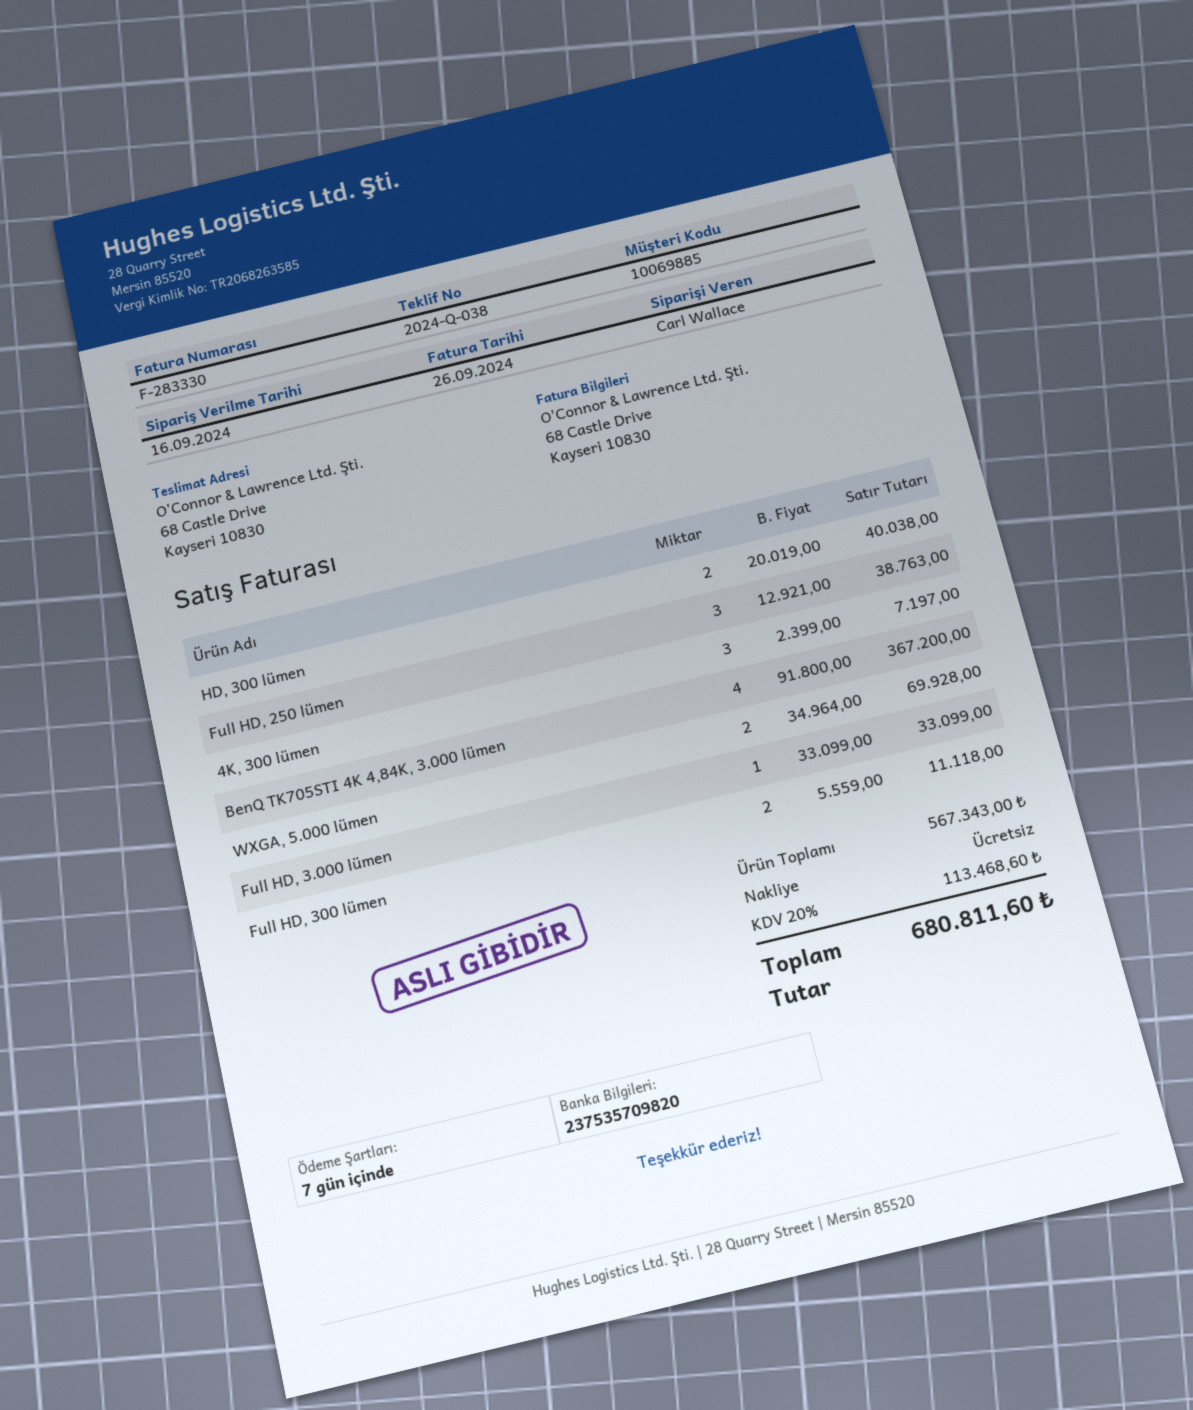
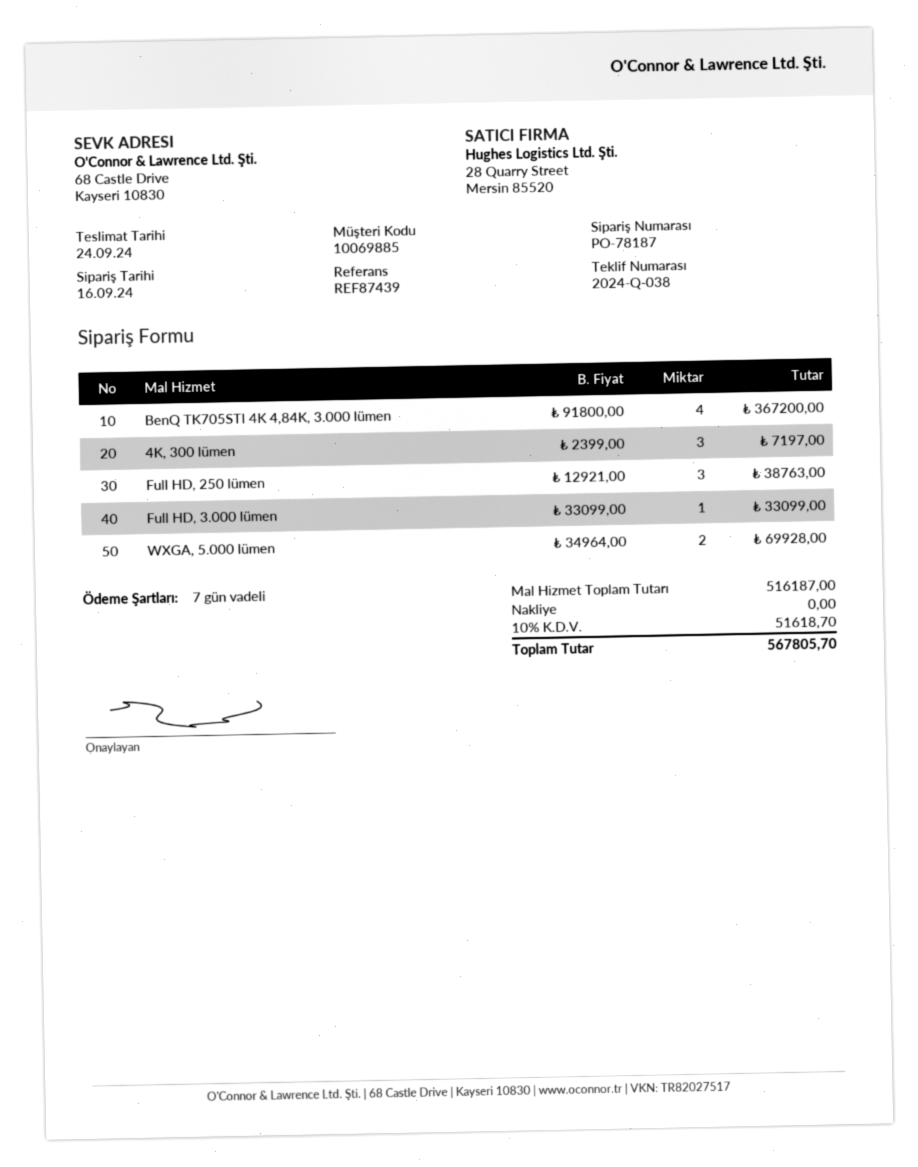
HD, 300 lümen: 2 x 20019.00 = 40038.00 -> none
Full HD, 300 lümen: 2 x 5559.00 = 11118.00 -> none
subtotal: 567343.00 -> 516187.00
tax: 20% = 113468.60 -> 10% = 51618.70
total: 680811.60 -> 567805.70

